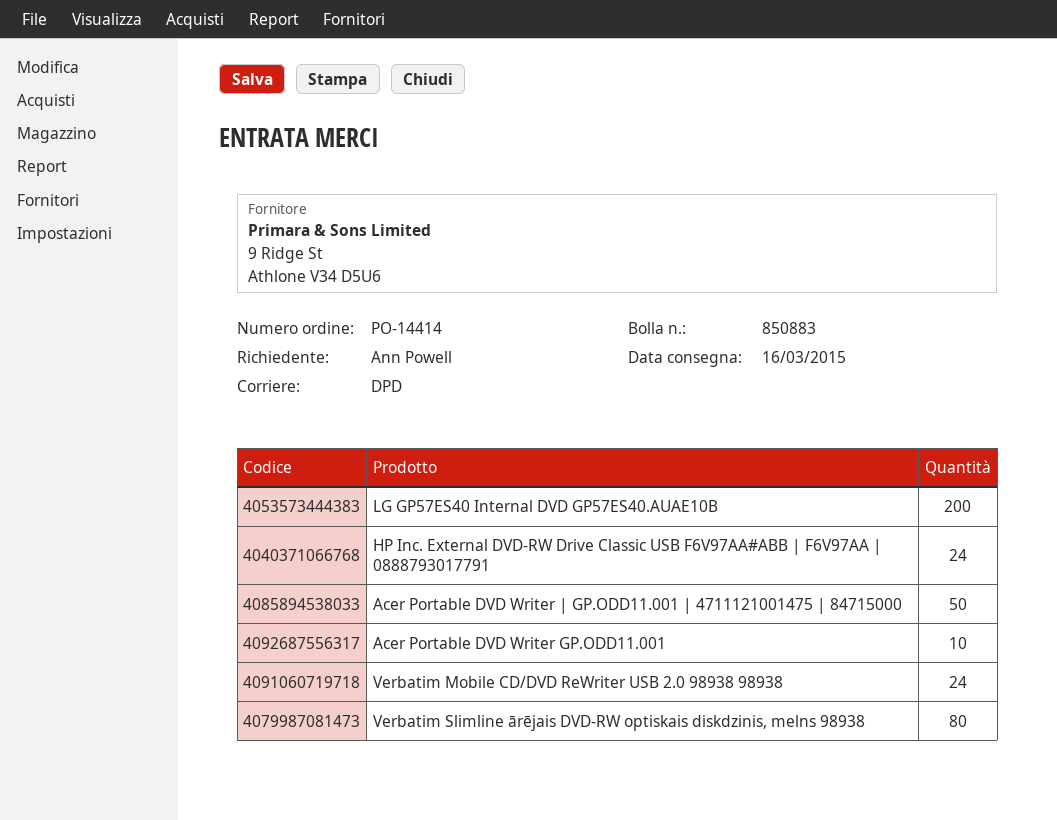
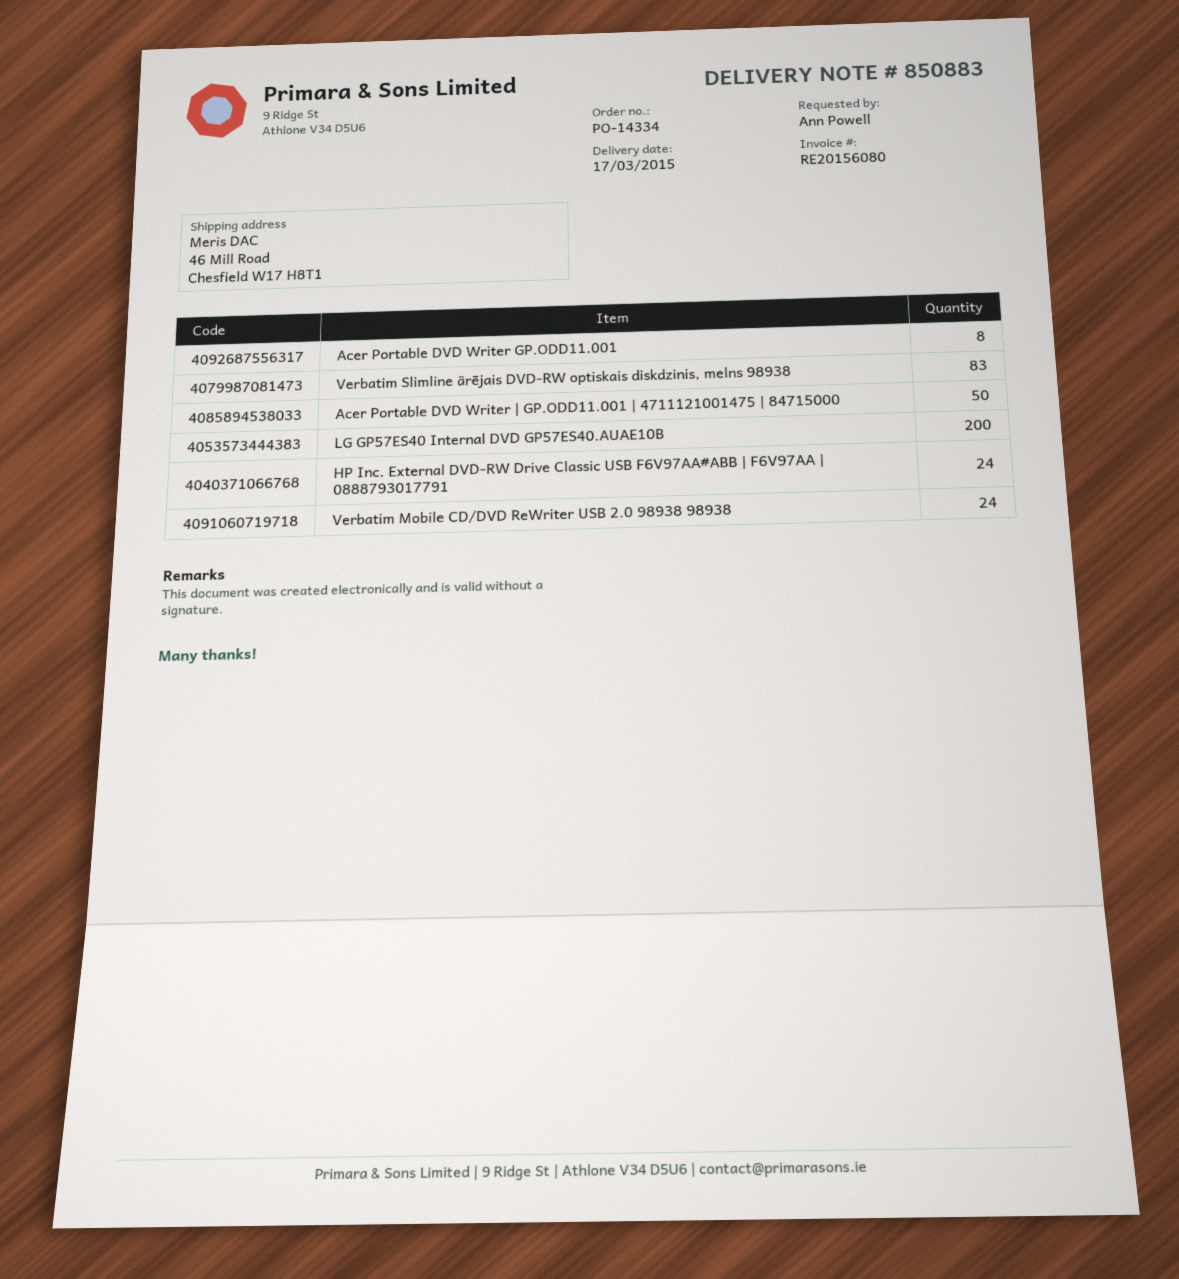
order number: PO-14414 -> PO-14334
delivery date: 2015-03-16 -> 2015-03-17
Acer Portable DVD Writer GP.ODD11.001: 10 -> 8
Verbatim Slimline ārējais DVD-RW optiskais diskdzinis, melns 98938: 80 -> 83

